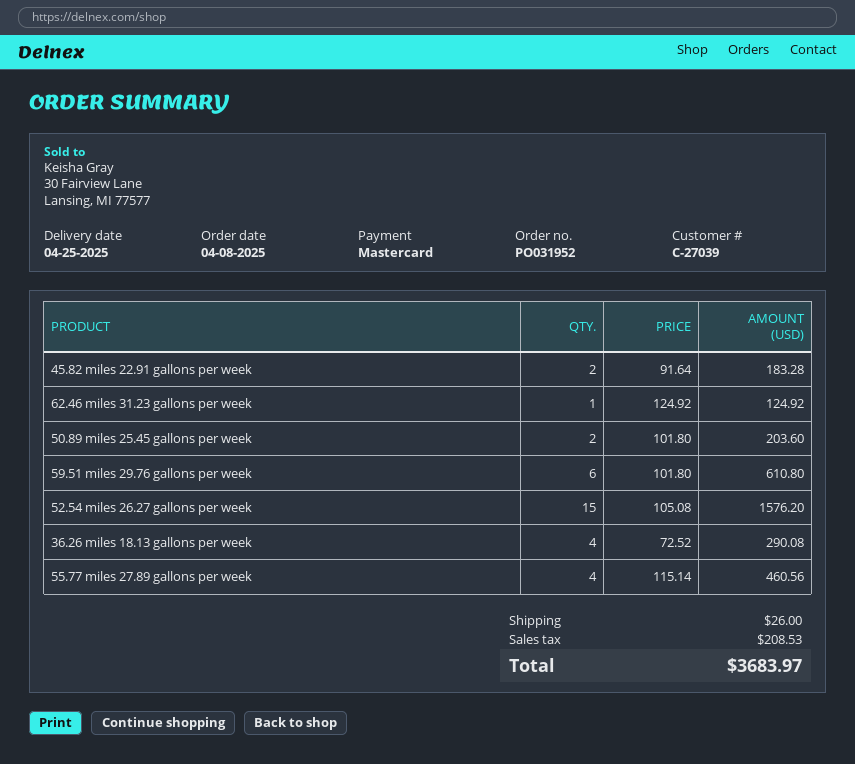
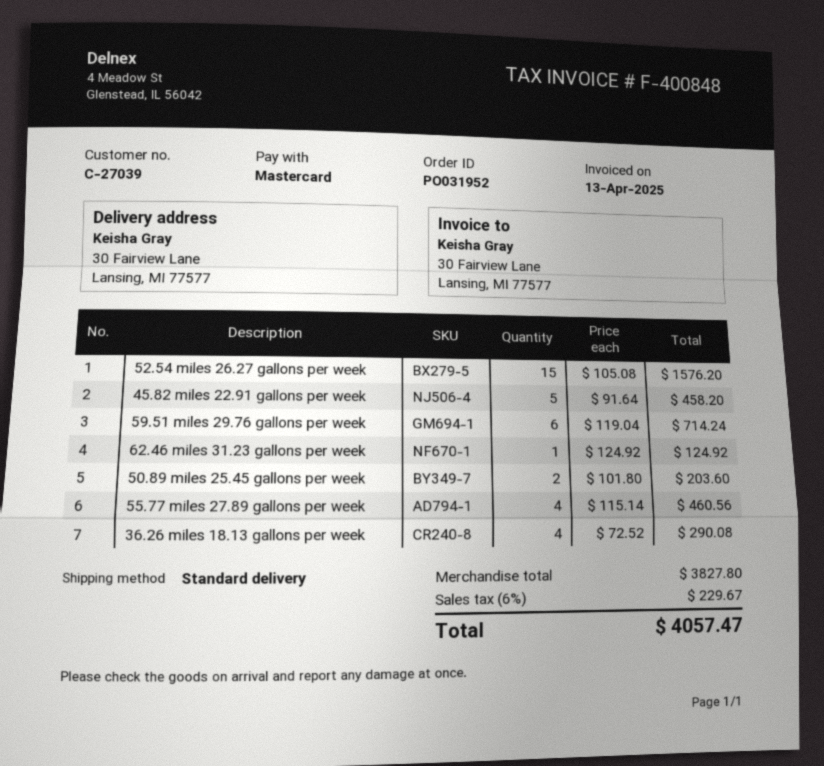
45.82 miles 22.91 gallons per week: 2 x 91.64 = 183.28 -> 5 x 91.64 = 458.20
59.51 miles 29.76 gallons per week: 6 x 101.80 = 610.80 -> 6 x 119.04 = 714.24
shipping: 26.00 -> none
tax: 208.53 -> 229.67
total: 3683.97 -> 4057.47

